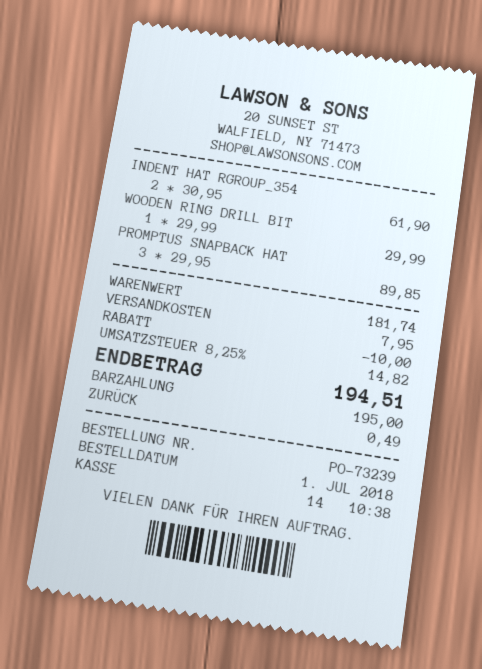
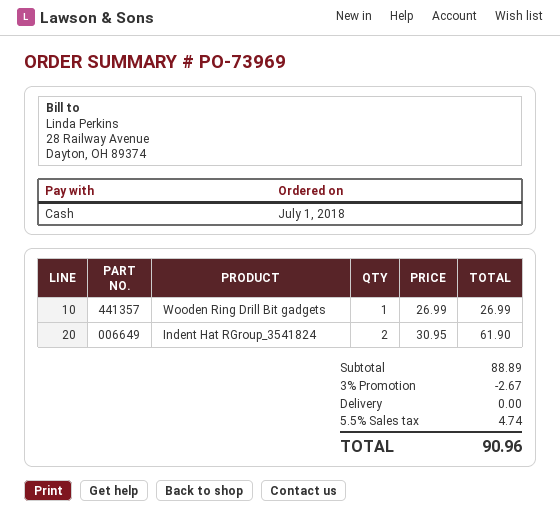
order number: PO-73239 -> PO-73969
WOODEN RING DRILL BIT: 1 x 29.99 = 29.99 -> 1 x 26.99 = 26.99
PROMPTUS SNAPBACK HAT: 3 x 29.95 = 89.85 -> none
subtotal: 181.74 -> 88.89
discount: 10.00 -> 2.67
shipping: 7.95 -> 0.00
tax: 8.25% = 14.82 -> 5.5% = 4.74
total: 194.51 -> 90.96

